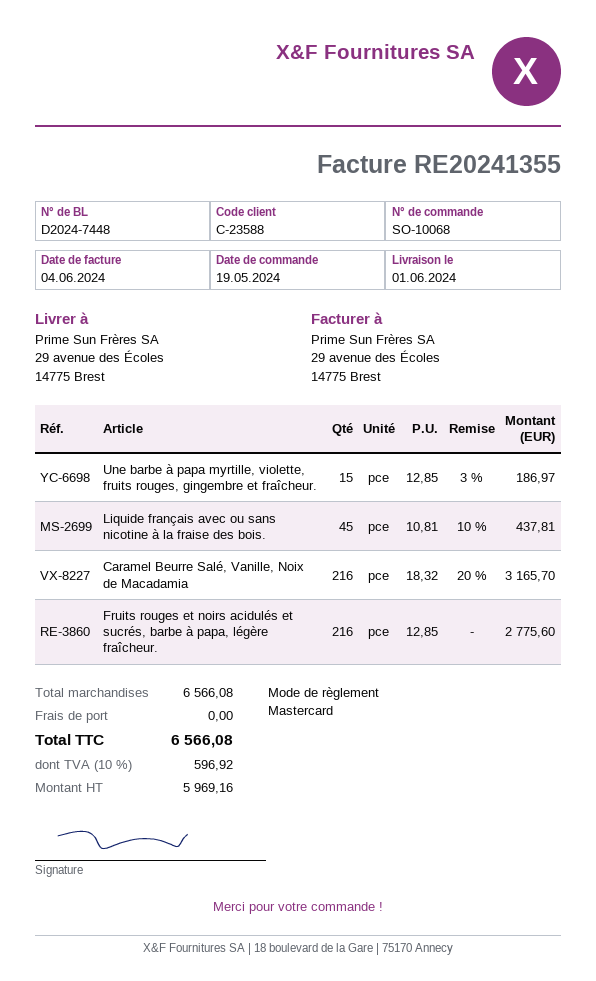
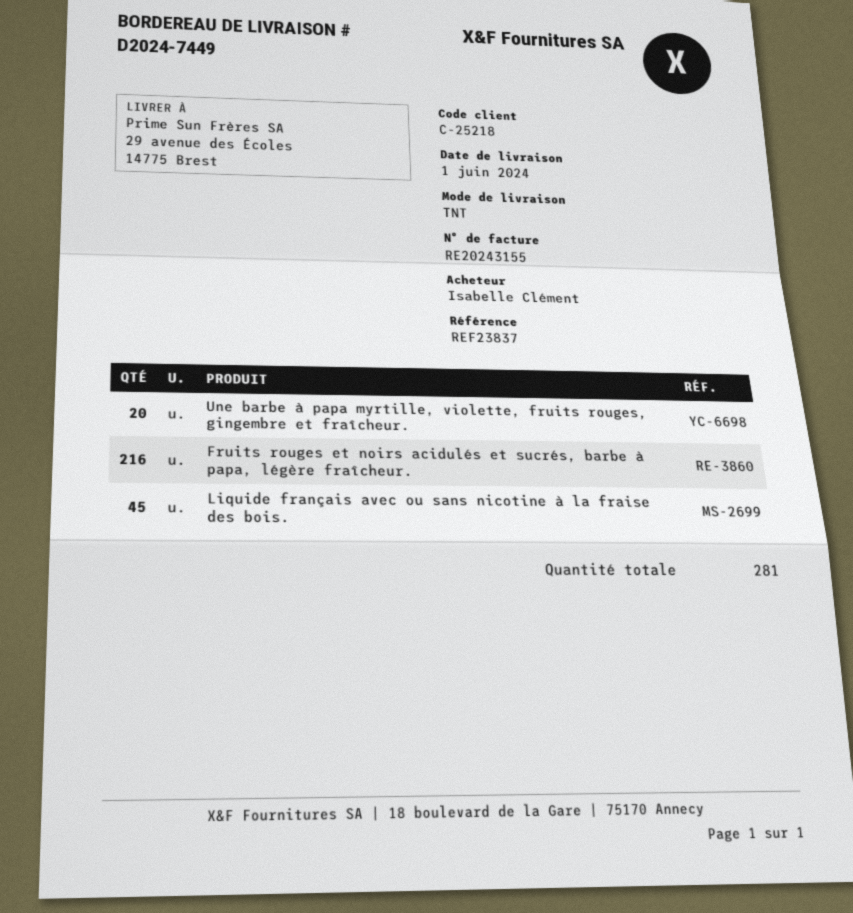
delivery note number: D2024-7448 -> D2024-7449
invoice number: RE20241355 -> RE20243155
customer number: C-23588 -> C-25218
Une barbe à papa myrtille, violette, fruits rouges, gingembre et fraîcheur.: 15 -> 20
Caramel Beurre Salé, Vanille, Noix de Macadamia: 216 -> none

